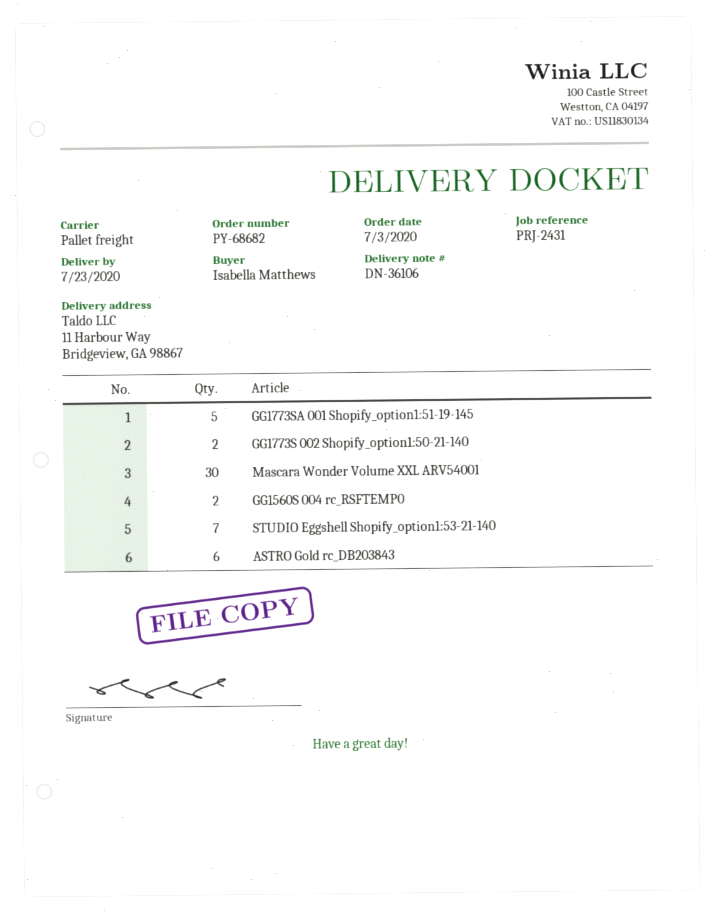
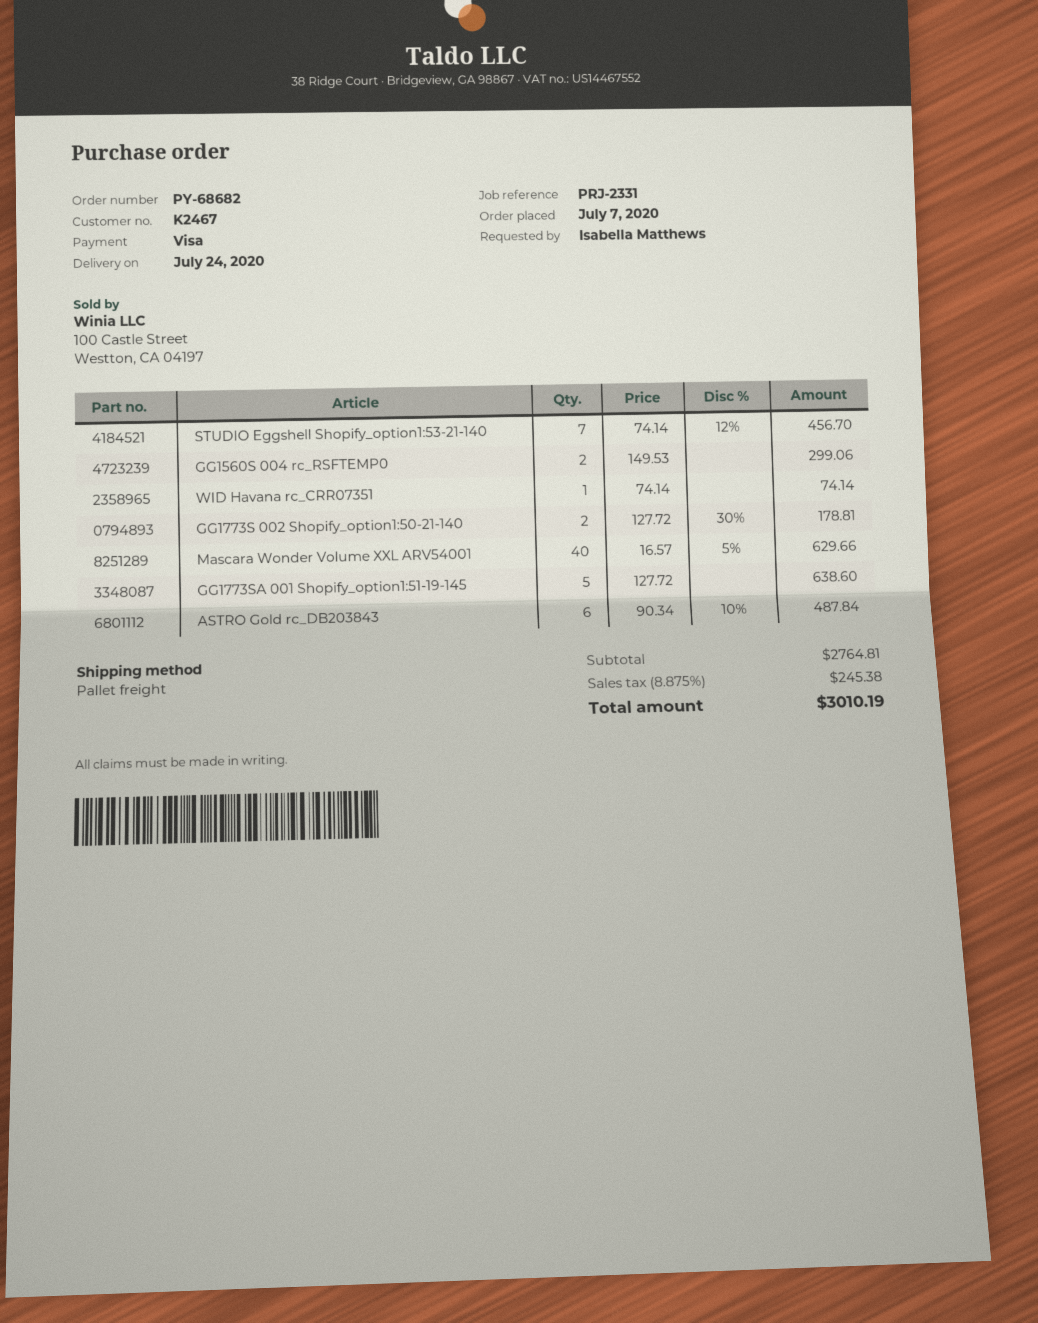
order date: 2020-07-03 -> 2020-07-07
delivery date: 2020-07-23 -> 2020-07-24
reference: PRJ-2431 -> PRJ-2331
Mascara Wonder Volume XXL ARV54001: 30 -> 40
WID Havana rc_CRR07351: none -> 1

